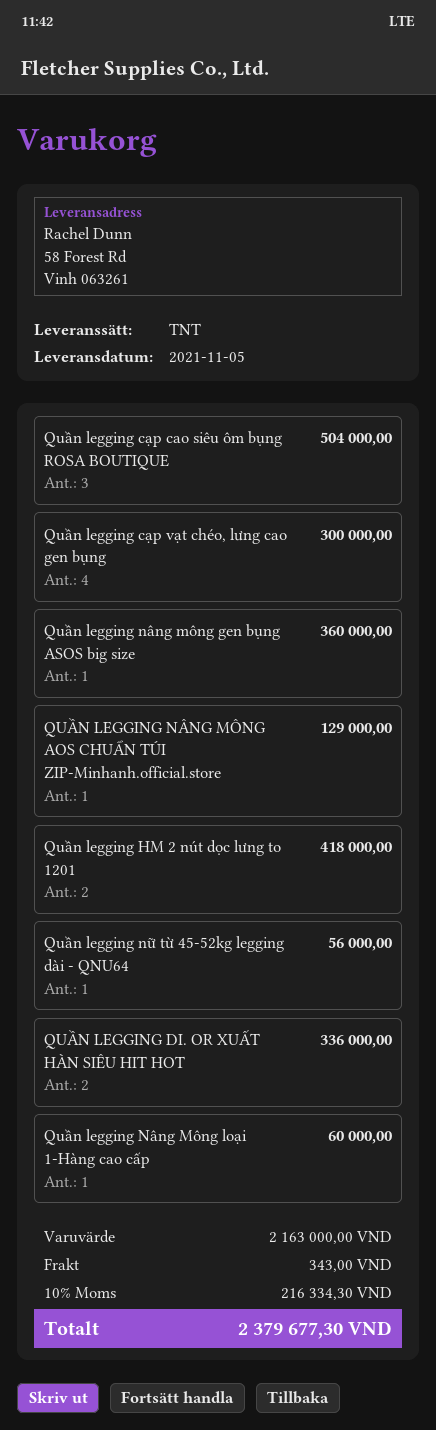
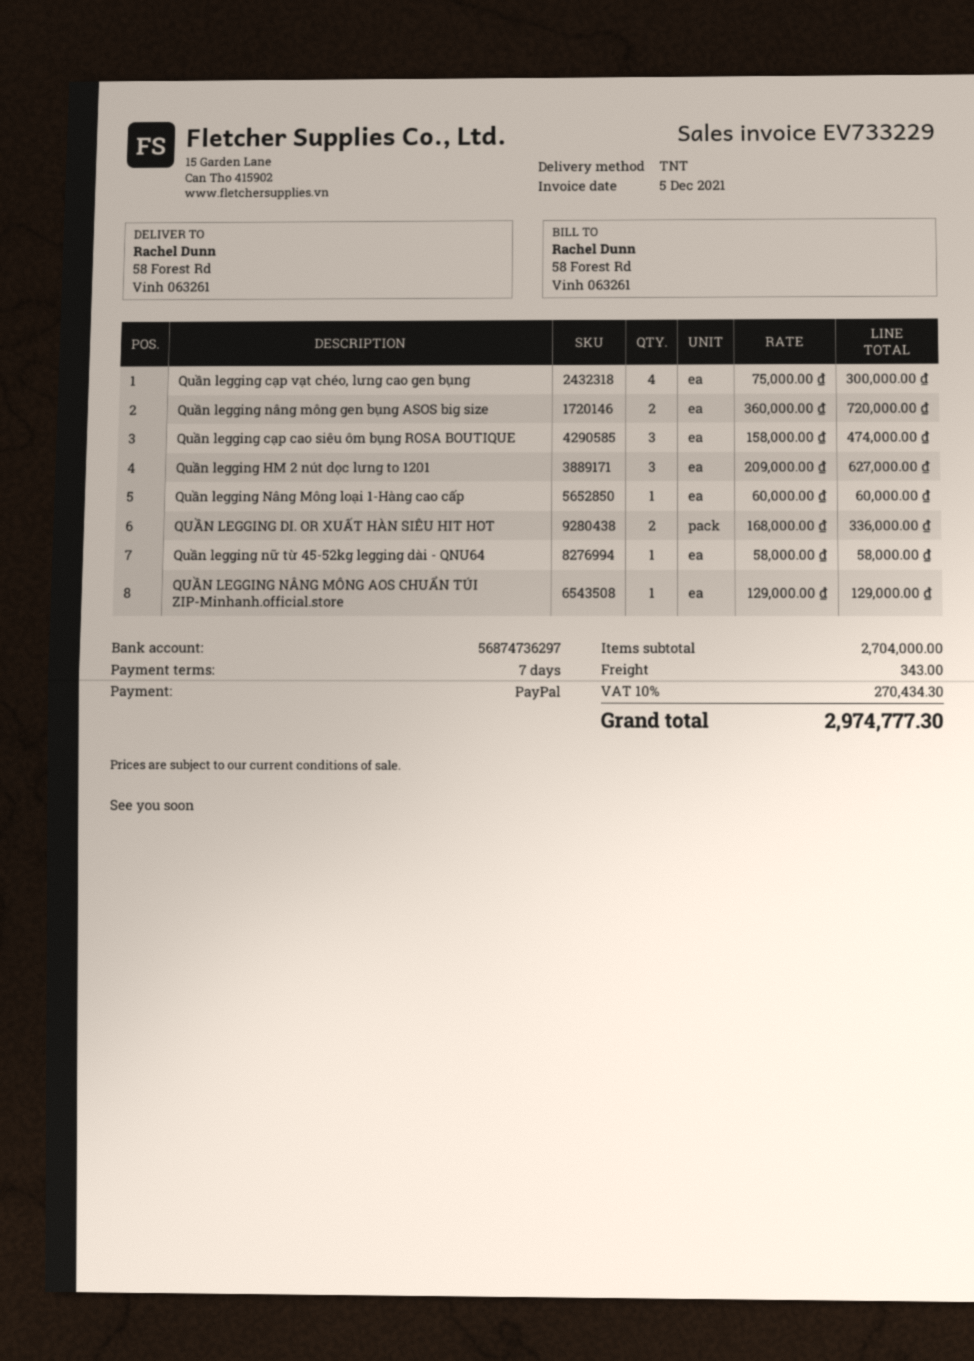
Quần legging cạp cao siêu ôm bụng ROSA BOUTIQUE: 3 for 504000.00 -> 3 for 474000.00
Quần legging nâng mông gen bụng ASOS big size: 1 for 360000.00 -> 2 for 720000.00
Quần legging HM 2 nút dọc lưng to 1201: 2 for 418000.00 -> 3 for 627000.00
Quần legging nữ từ 45-52kg legging dài - QNU64: 1 for 56000.00 -> 1 for 58000.00
subtotal: 2163000.00 -> 2704000.00
tax: 10% = 216334.30 -> 10% = 270434.30
total: 2379677.30 -> 2974777.30

